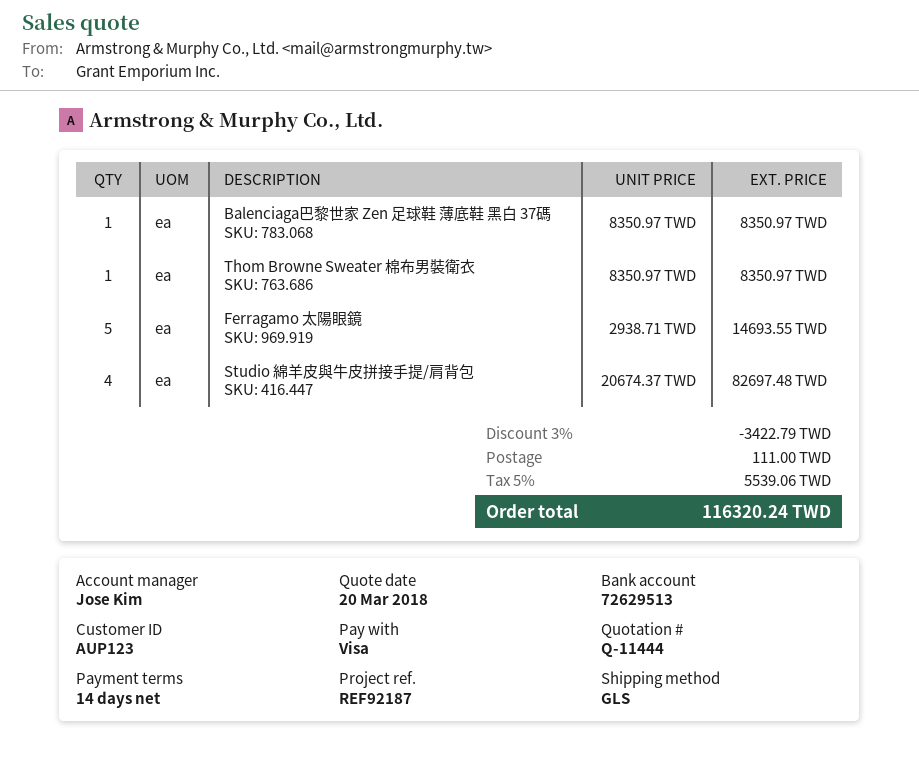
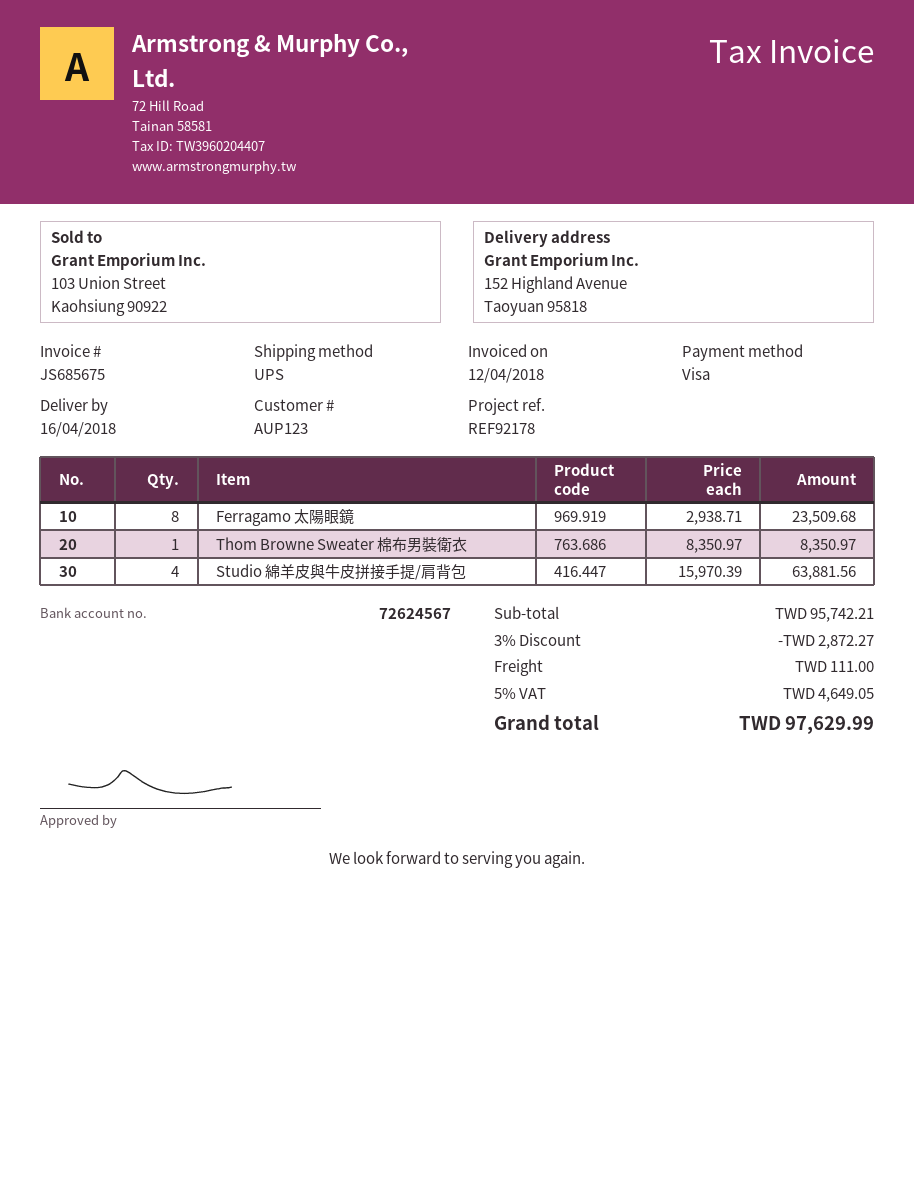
reference: REF92187 -> REF92178
bank account: 72629513 -> 72624567
shipping method: GLS -> UPS
Balenciaga巴黎世家 Zen 足球鞋 薄底鞋 黑白 37碼: 1 x 8350.97 = 8350.97 -> none
Ferragamo 太陽眼鏡: 5 x 2938.71 = 14693.55 -> 8 x 2938.71 = 23509.68
Studio 綿羊皮與牛皮拼接手提/肩背包: 4 x 20674.37 = 82697.48 -> 4 x 15970.39 = 63881.56
discount: 3% = 3422.79 -> 3% = 2872.27
tax: 5% = 5539.06 -> 5% = 4649.05
total: 116320.24 -> 97629.99

